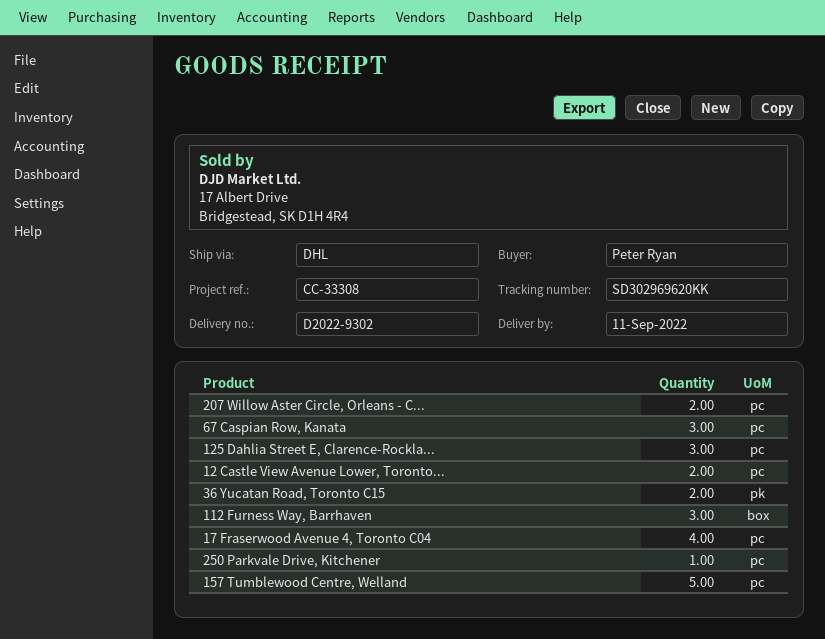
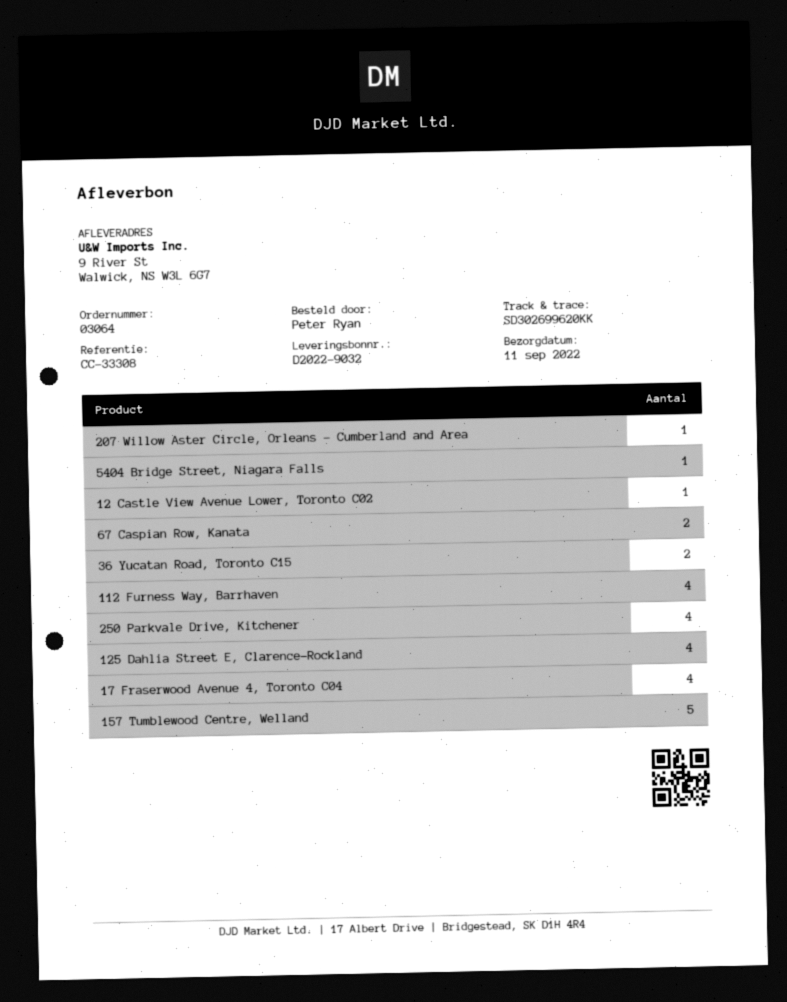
delivery note number: D2022-9302 -> D2022-9032
tracking number: SD302969620KK -> SD302699620KK
207 Willow Aster Circle, Orleans - C...: 2 -> 1
67 Caspian Row, Kanata: 3 -> 2
125 Dahlia Street E, Clarence-Rockla...: 3 -> 4
12 Castle View Avenue Lower, Toronto...: 2 -> 1
112 Furness Way, Barrhaven: 3 -> 4
250 Parkvale Drive, Kitchener: 1 -> 4
5404 Bridge Street, Niagara Falls: none -> 1

